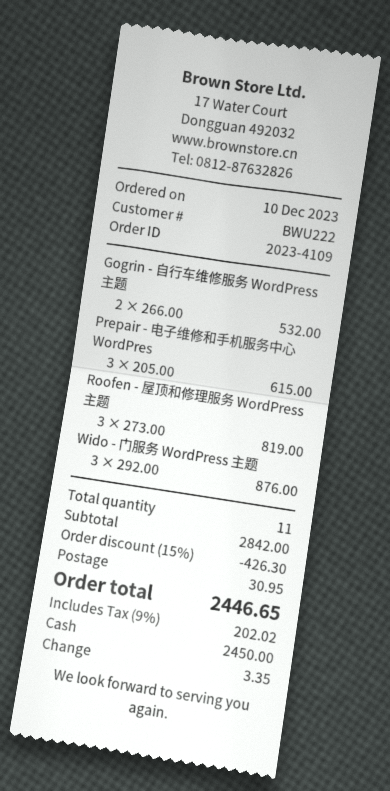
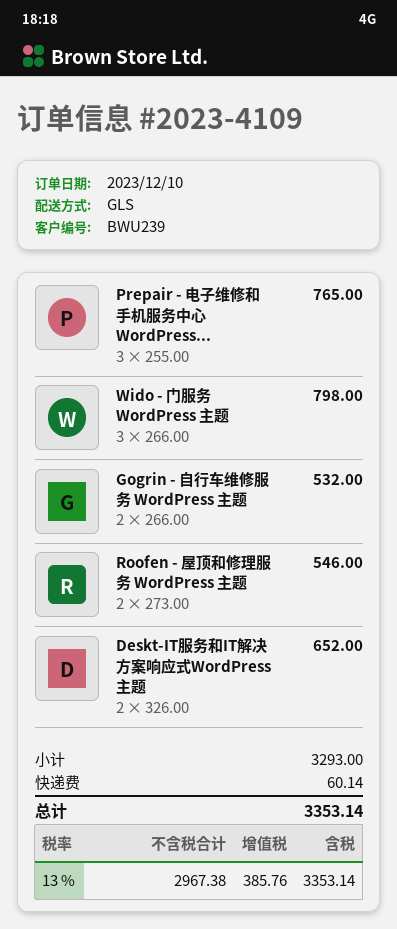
customer number: BWU222 -> BWU239
Prepair - 电子维修和手机服务中心 WordPres: 3 x 205.00 = 615.00 -> 3 x 255.00 = 765.00
Roofen - 屋顶和修理服务 WordPress 主题: 3 x 273.00 = 819.00 -> 2 x 273.00 = 546.00
Wido - 门服务 WordPress 主题: 3 x 292.00 = 876.00 -> 3 x 266.00 = 798.00
Deskt-IT服务和IT解决方案响应式WordPress主题: none -> 2 x 326.00 = 652.00
subtotal: 2842.00 -> 3293.00
discount: 15% = 426.30 -> none
shipping: 30.95 -> 60.14
tax: 9% = 202.02 -> 13% = 385.76
total: 2446.65 -> 3353.14

